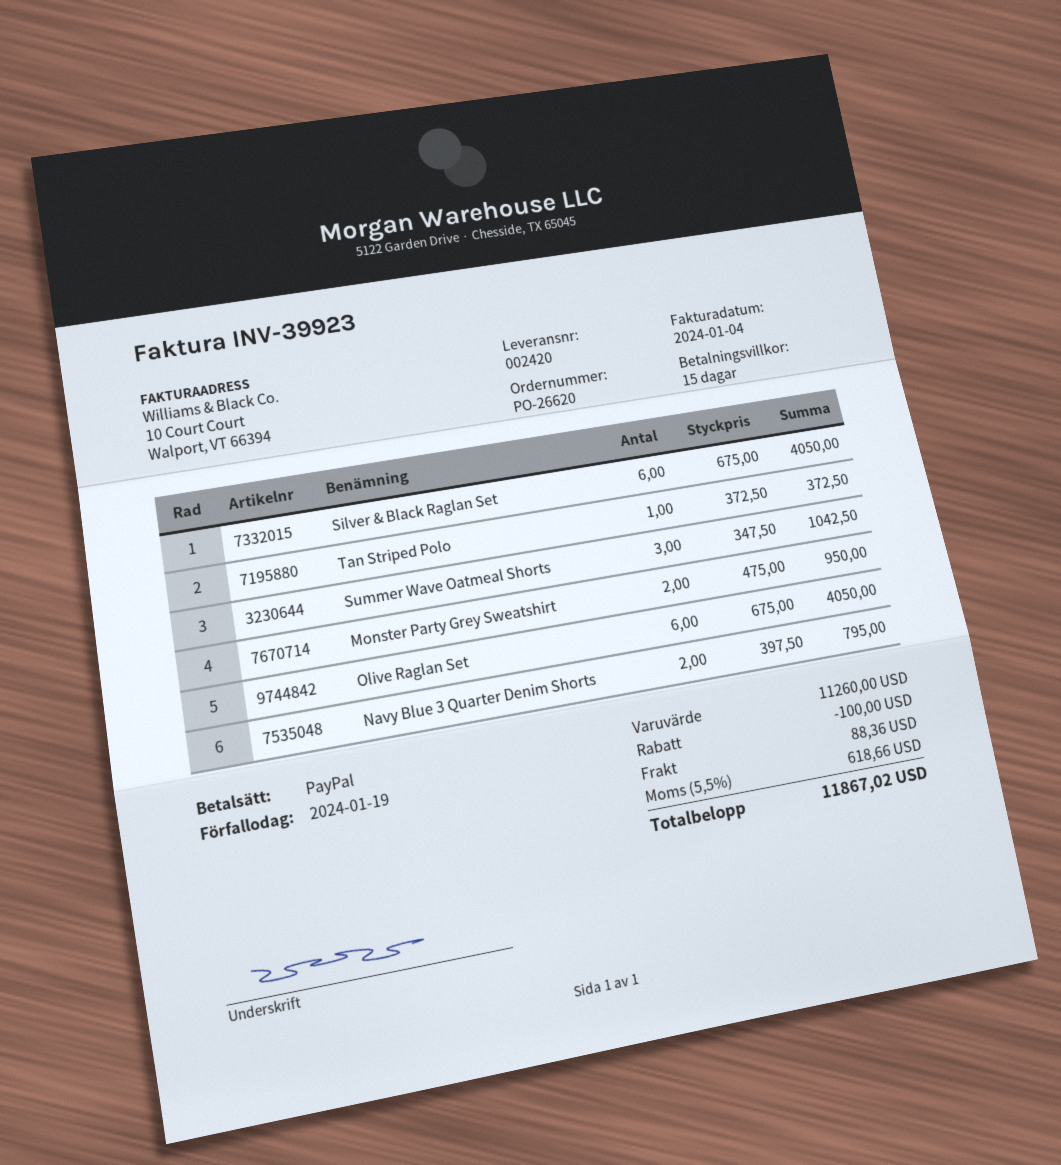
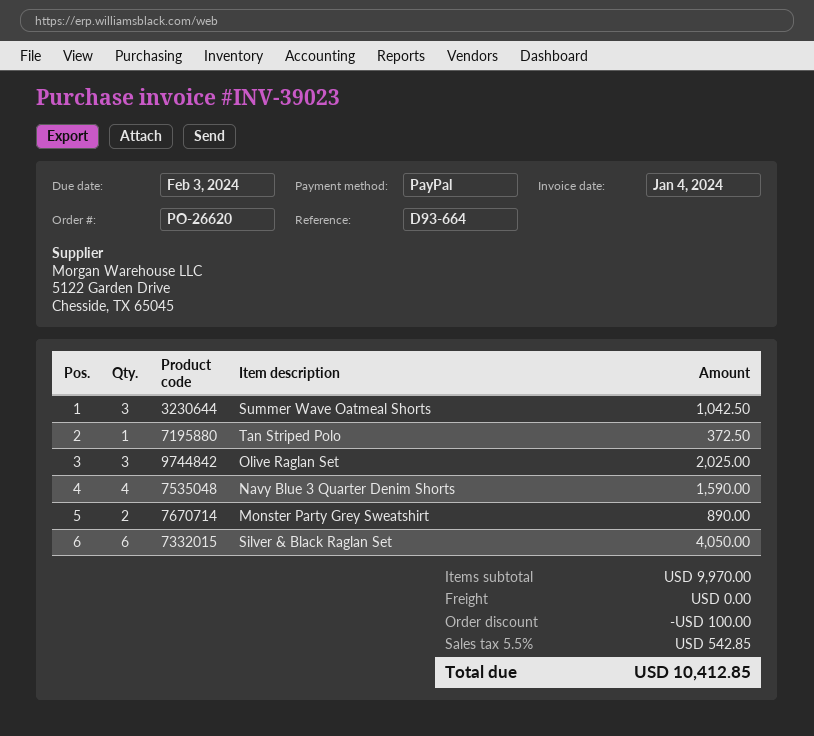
invoice number: INV-39923 -> INV-39023
due date: 2024-01-19 -> 2024-02-03
Monster Party Grey Sweatshirt: 2 for 950.00 -> 2 for 890.00
Olive Raglan Set: 6 for 4050.00 -> 3 for 2025.00
Navy Blue 3 Quarter Denim Shorts: 2 for 795.00 -> 4 for 1590.00
subtotal: 11260.00 -> 9970.00
shipping: 88.36 -> 0.00
tax: 5.5% = 618.66 -> 5.5% = 542.85
total: 11867.02 -> 10412.85

